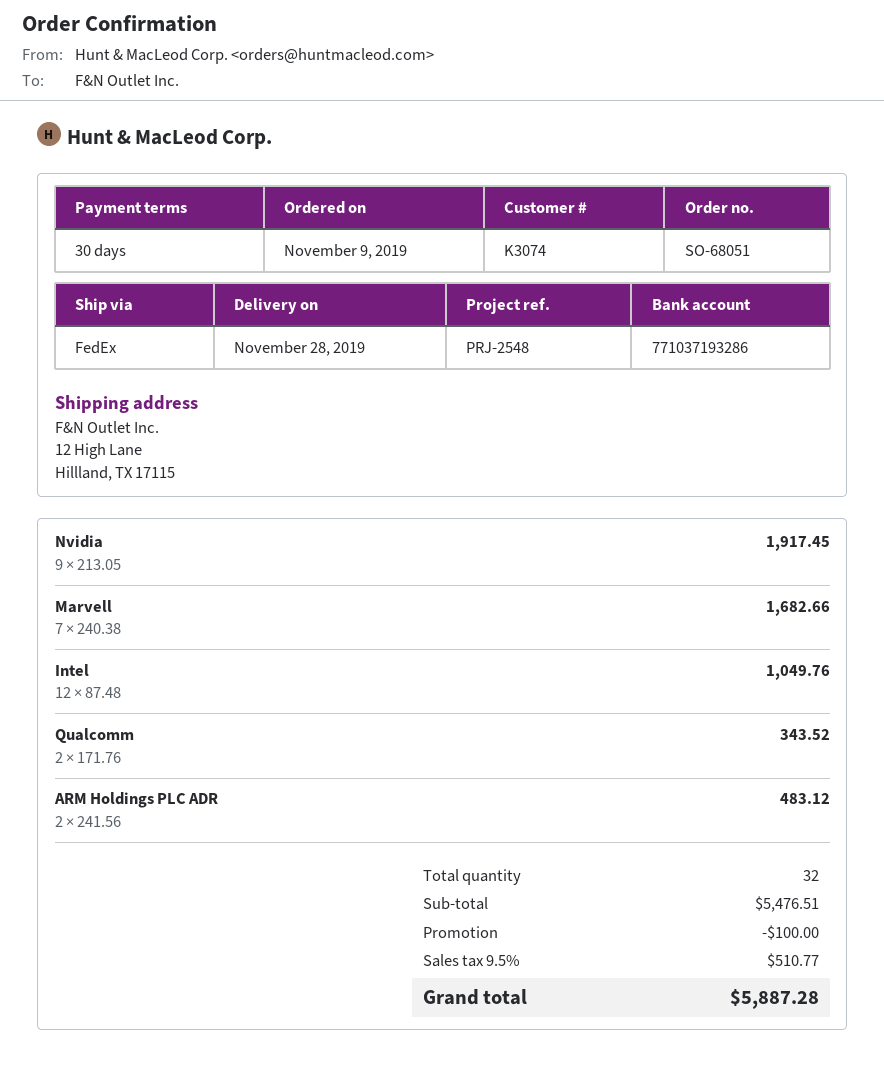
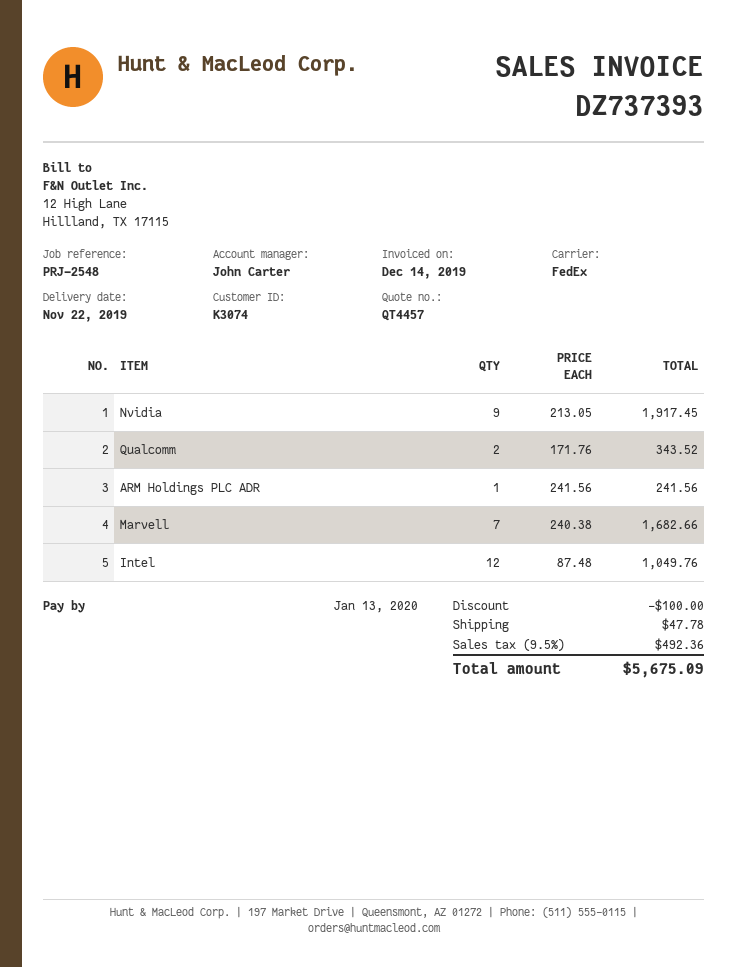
delivery date: 2019-11-28 -> 2019-11-22
ARM Holdings PLC ADR: 2 x 241.56 = 483.12 -> 1 x 241.56 = 241.56
shipping: none -> 47.78
tax: 9.5% = 510.77 -> 9.5% = 492.36
total: 5887.28 -> 5675.09

